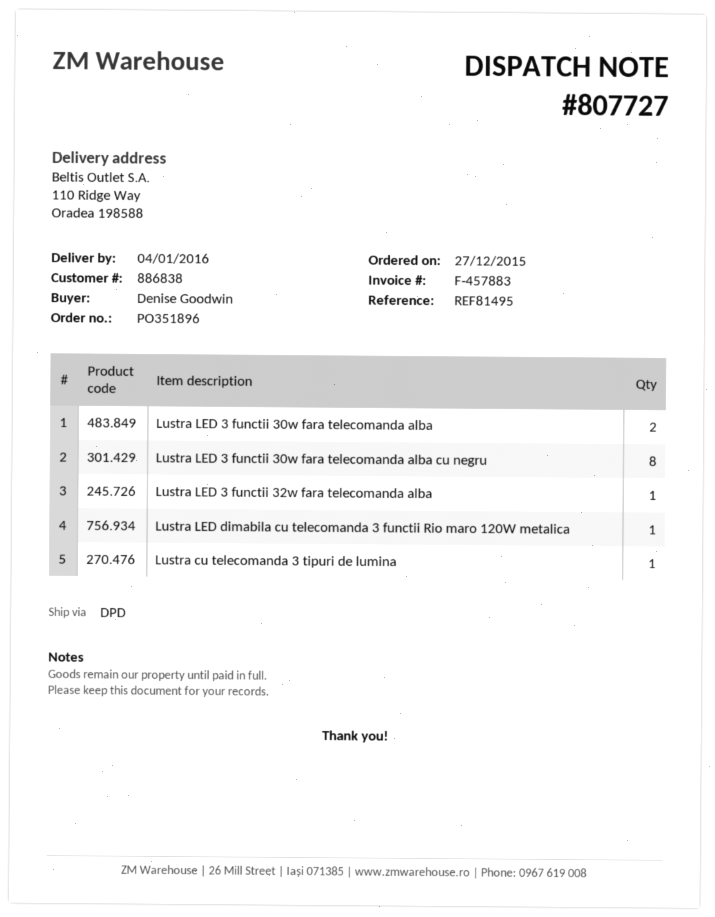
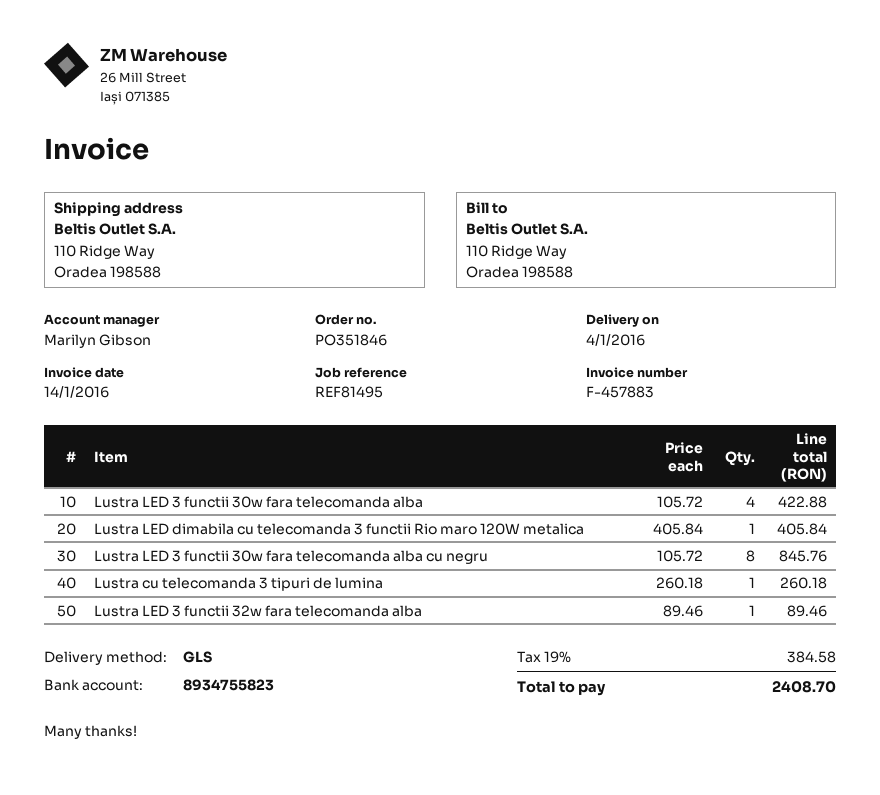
order number: PO351896 -> PO351846
shipping method: DPD -> GLS
Lustra LED 3 functii 30w fara telecomanda alba: 2 -> 4

